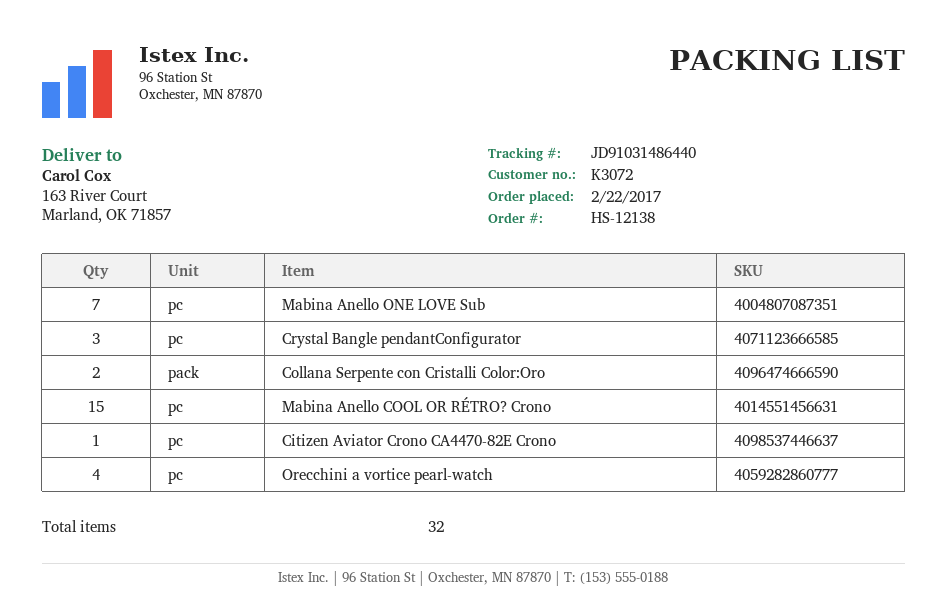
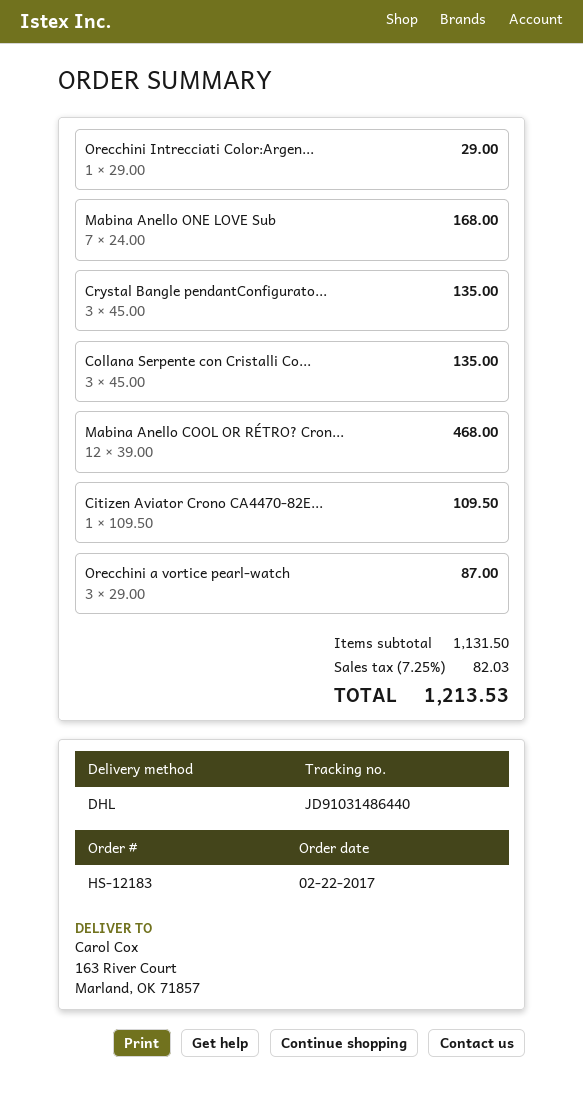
order number: HS-12138 -> HS-12183
Collana Serpente con Cristalli Color:Oro: 2 -> 3
Mabina Anello COOL OR RÉTRO? Crono: 15 -> 12
Orecchini a vortice pearl-watch: 4 -> 3
Orecchini Intrecciati Color:Argen...: none -> 1

